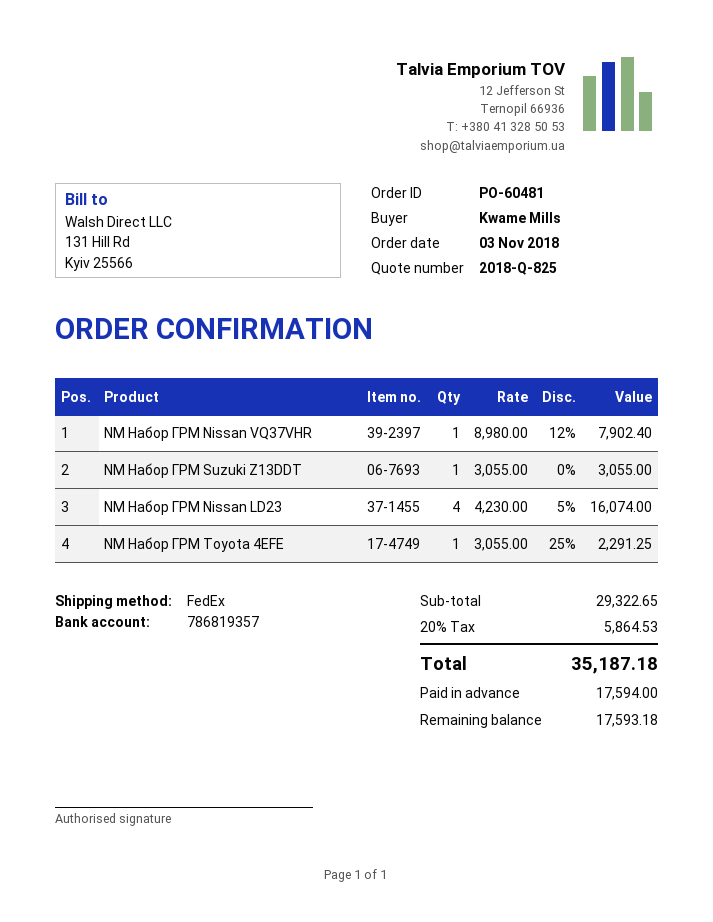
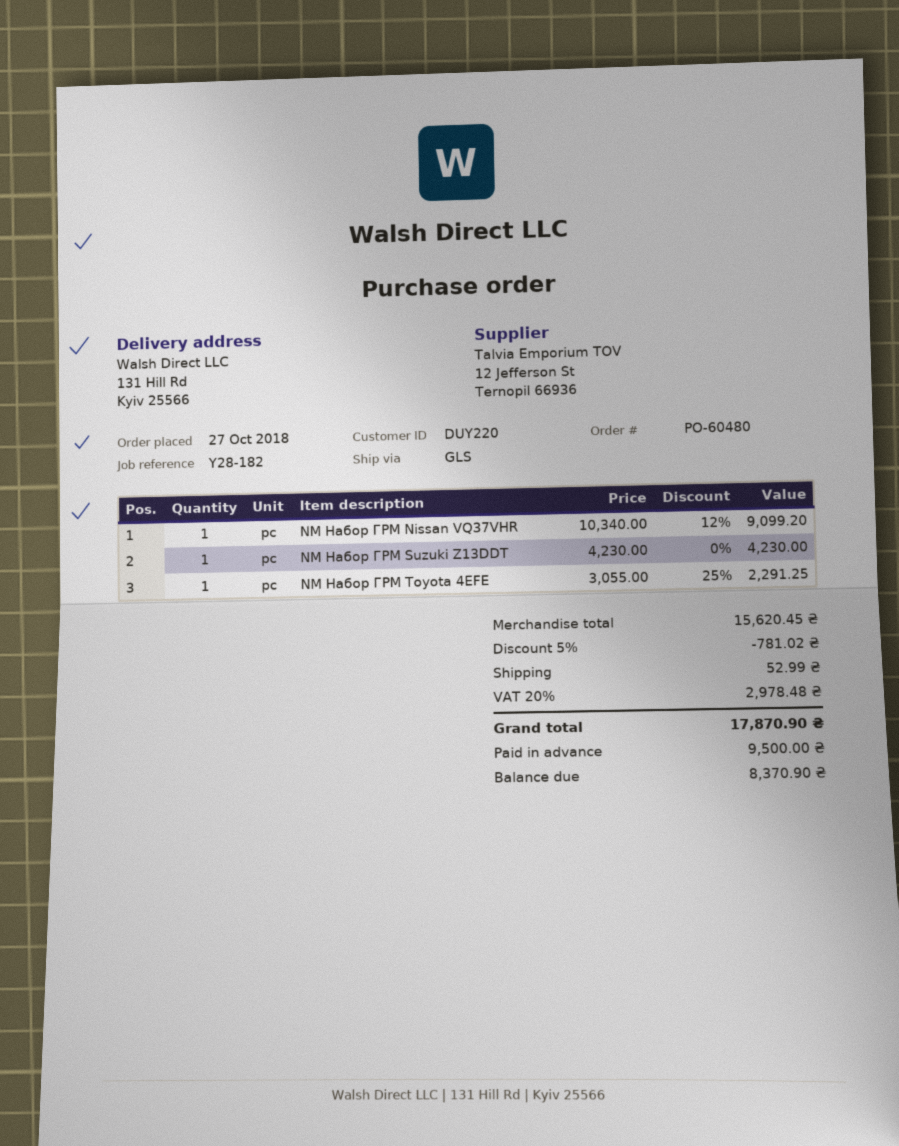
order number: PO-60481 -> PO-60480
order date: 2018-11-03 -> 2018-10-27
shipping method: FedEx -> GLS
NM Набор ГРМ Nissan VQ37VHR: 1 x 8980.00 - 12% = 7902.40 -> 1 x 10340.00 - 12% = 9099.20
NM Набор ГРМ Suzuki Z13DDT: 1 x 3055.00 = 3055.00 -> 1 x 4230.00 = 4230.00
NM Набор ГРМ Nissan LD23: 4 x 4230.00 - 5% = 16074.00 -> none
subtotal: 29322.65 -> 15620.45
discount: none -> 5% = 781.02
shipping: none -> 52.99
tax: 20% = 5864.53 -> 20% = 2978.48
total: 35187.18 -> 17870.90
deposit: 17594.00 -> 9500.00
balance: 17593.18 -> 8370.90

